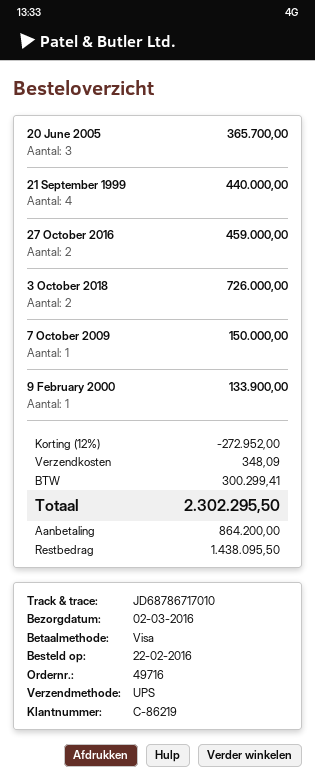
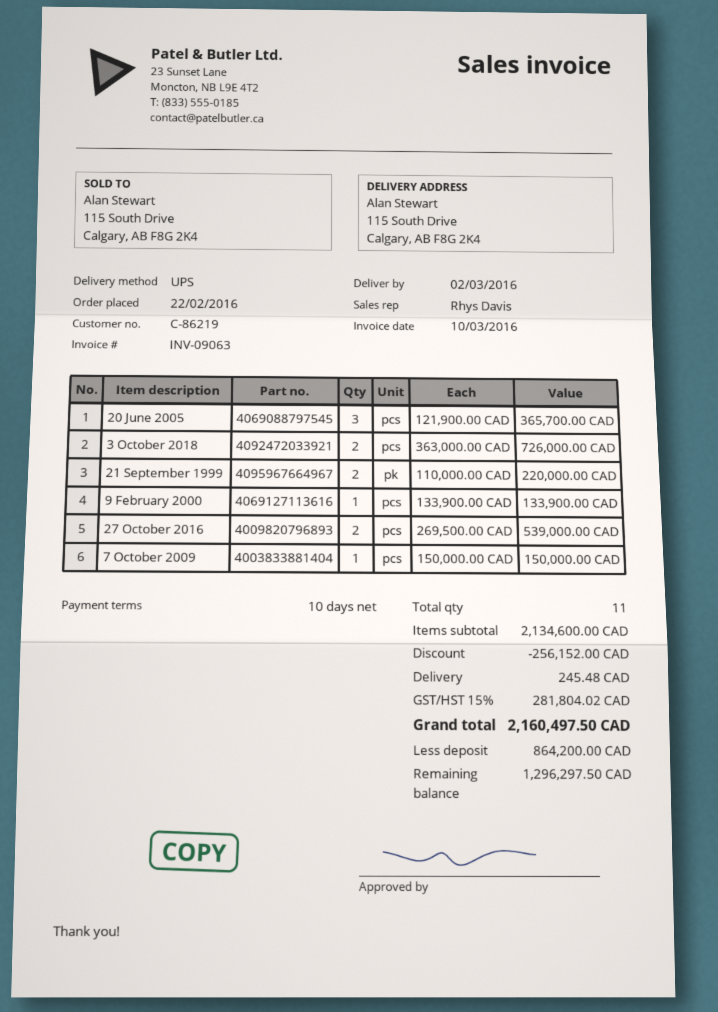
21 September 1999: 4 for 440000.00 -> 2 for 220000.00
27 October 2016: 2 for 459000.00 -> 2 for 539000.00
discount: 272952.00 -> 256152.00
shipping: 348.09 -> 245.48
tax: 300299.41 -> 281804.02
total: 2302295.50 -> 2160497.50
balance: 1438095.50 -> 1296297.50

